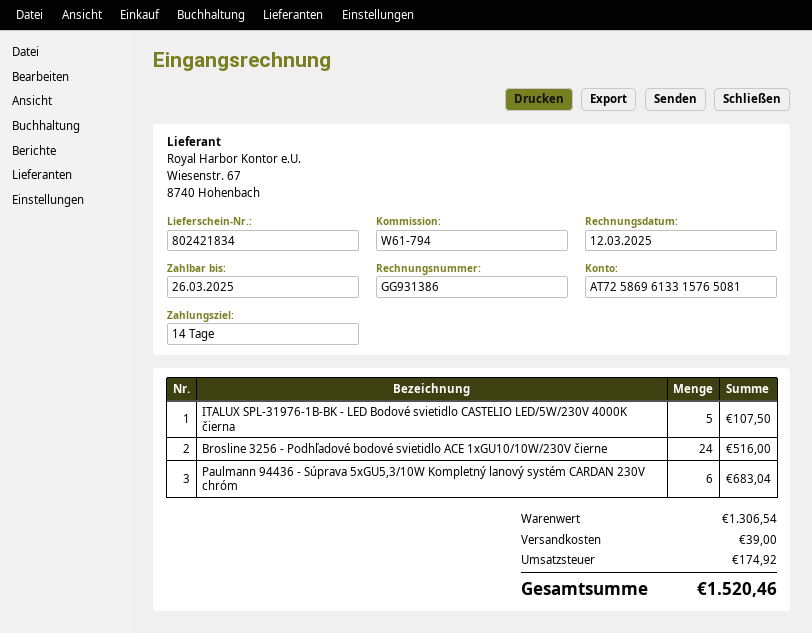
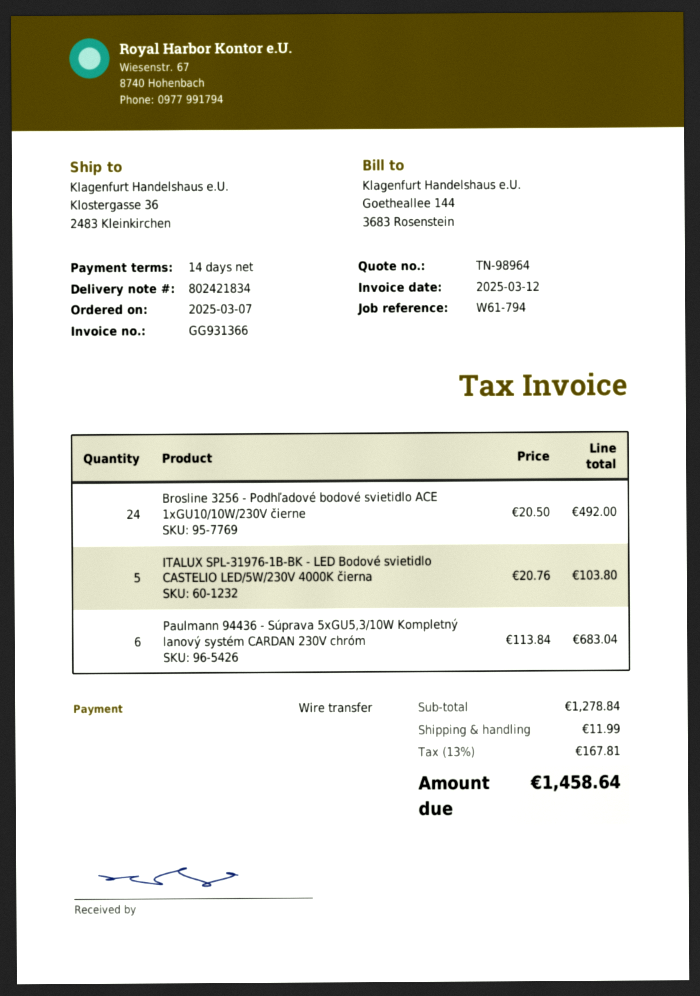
invoice number: GG931386 -> GG931366
ITALUX SPL-31976-1B-BK - LED Bodové svietidlo CASTELIO LED/5W/230V 4000K čierna: 5 for 107.50 -> 5 for 103.80
Brosline 3256 - Podhľadové bodové svietidlo ACE 1xGU10/10W/230V čierne: 24 for 516.00 -> 24 for 492.00
subtotal: 1306.54 -> 1278.84
shipping: 39.00 -> 11.99
tax: 174.92 -> 167.81
total: 1520.46 -> 1458.64

